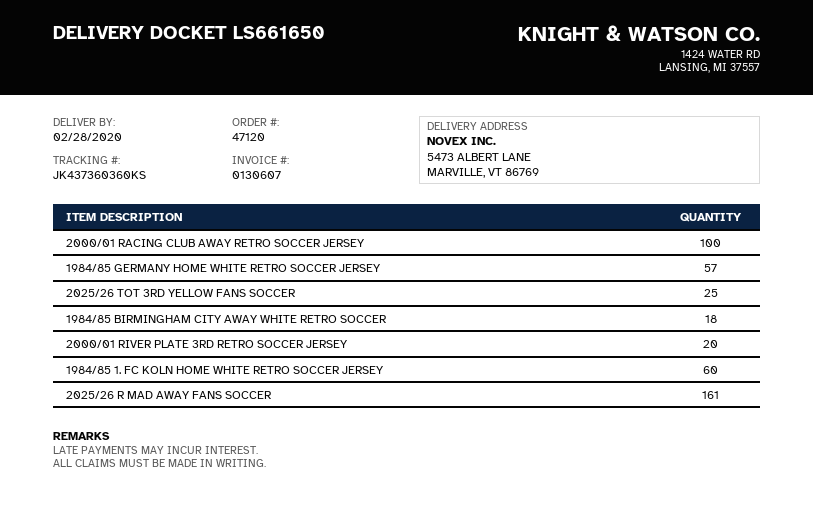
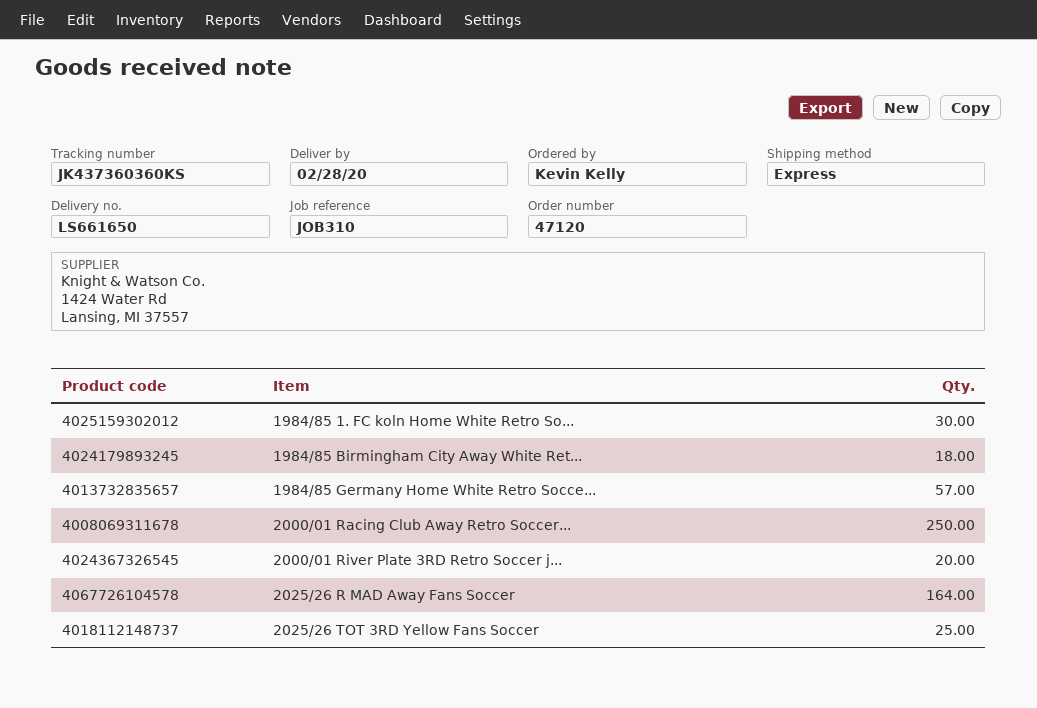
2000/01 RACING CLUB AWAY RETRO SOCCER JERSEY: 100 -> 250
1984/85 1. FC KOLN HOME WHITE RETRO SOCCER JERSEY: 60 -> 30
2025/26 R MAD AWAY FANS SOCCER: 161 -> 164

